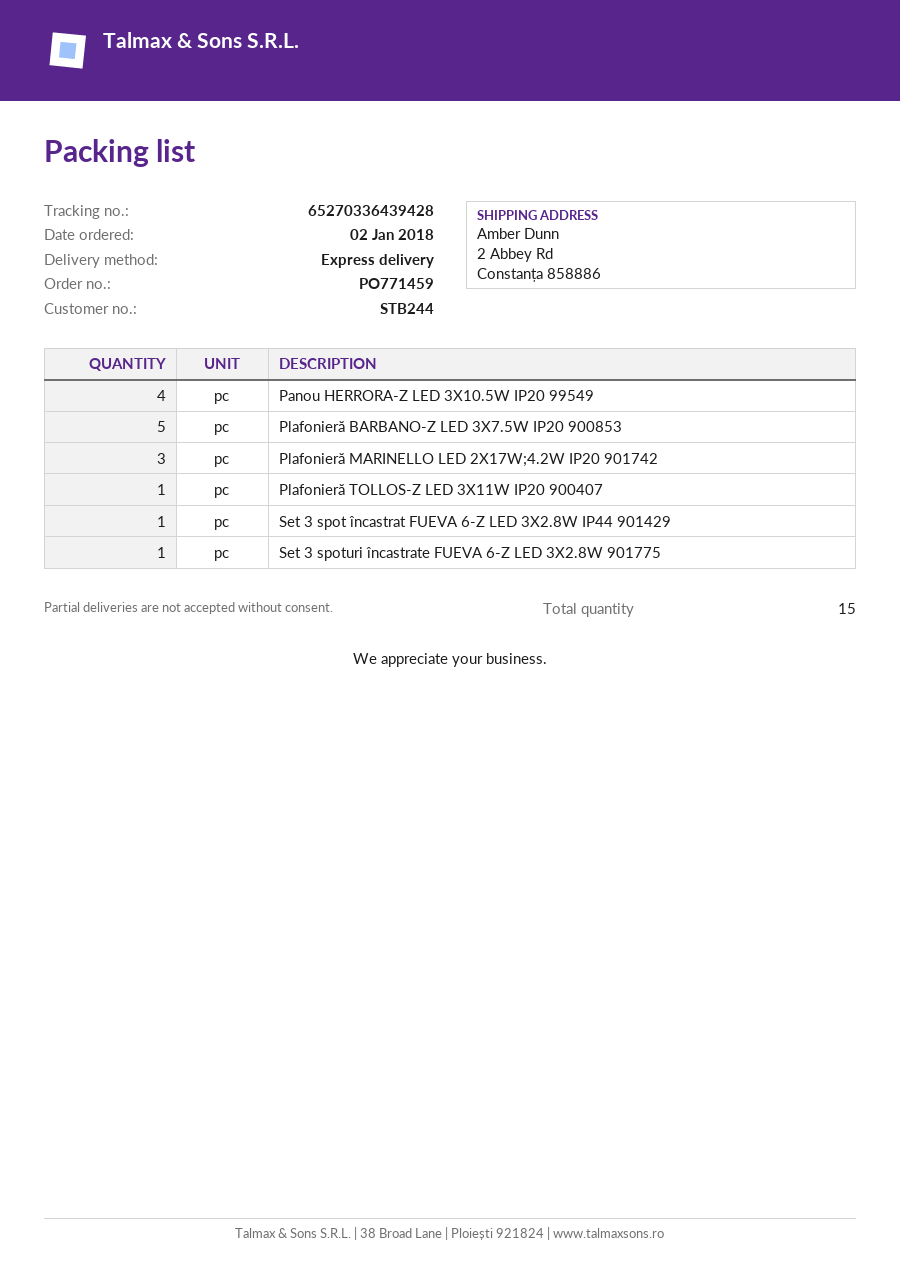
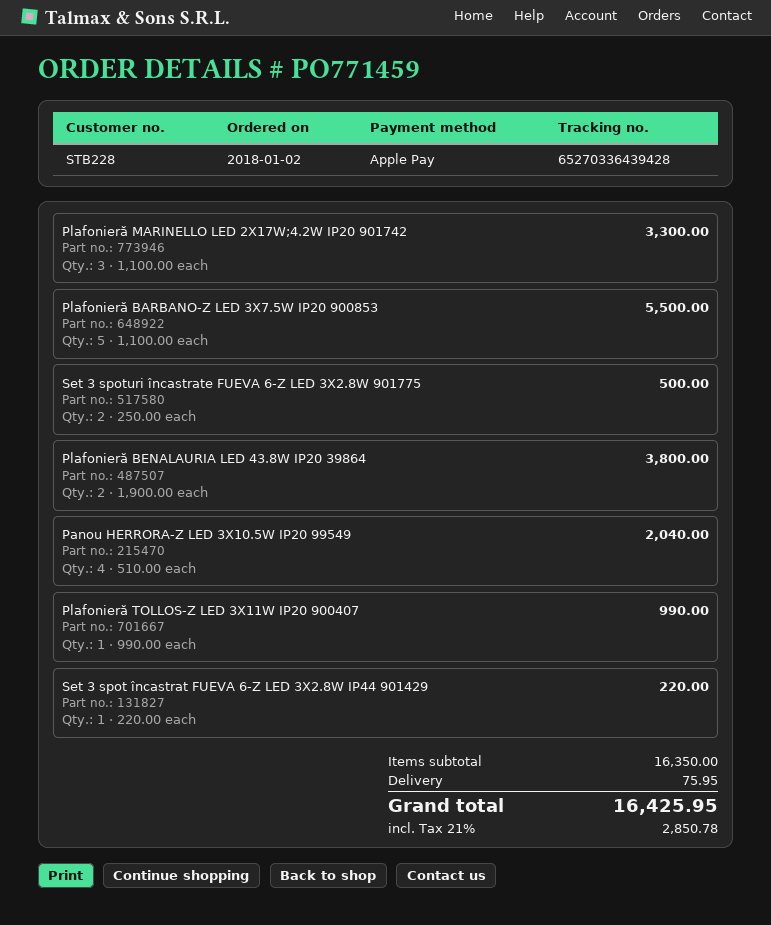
customer number: STB244 -> STB228
Set 3 spoturi încastrate FUEVA 6-Z LED 3X2.8W 901775: 1 -> 2
Plafonieră BENALAURIA LED 43.8W IP20 39864: none -> 2

